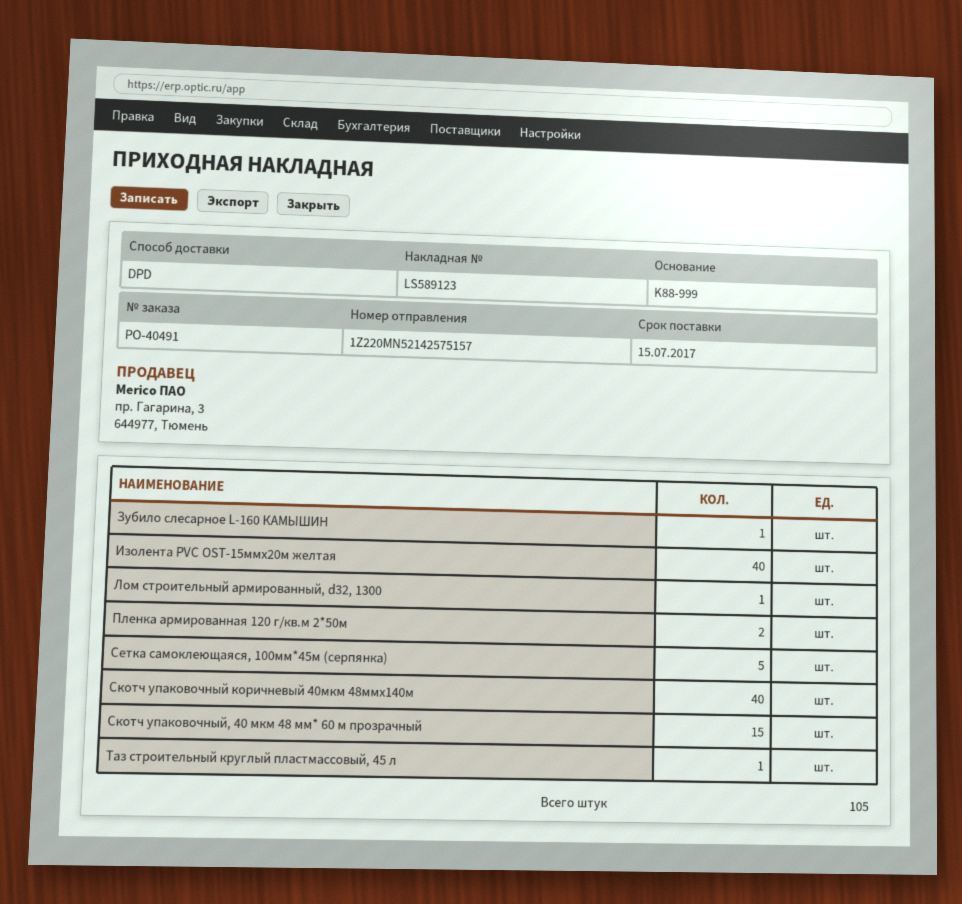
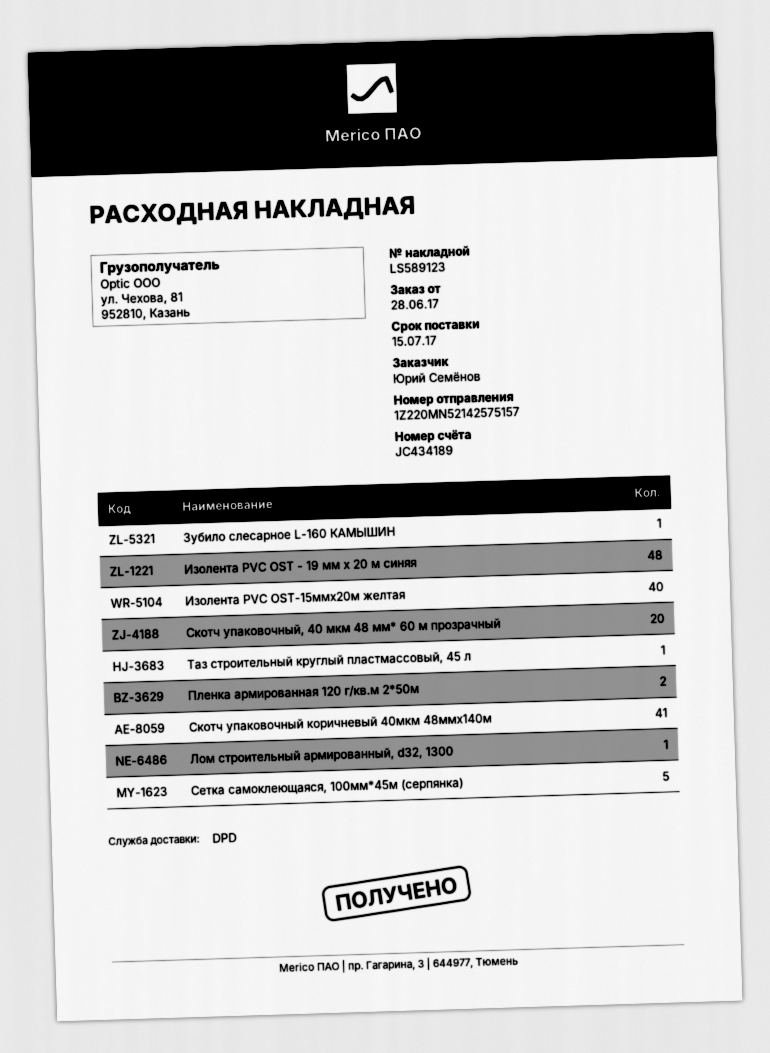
Скотч упаковочный коричневый 40мкм 48ммх140м: 40 -> 41
Скотч упаковочный, 40 мкм 48 мм* 60 м прозрачный: 15 -> 20
Изолента PVC OST - 19 мм х 20 м синяя: none -> 48

